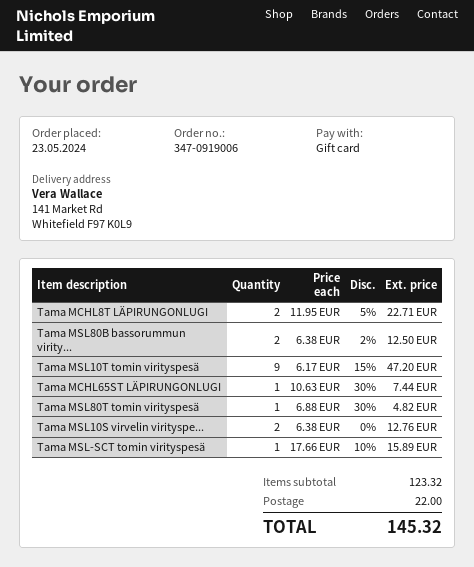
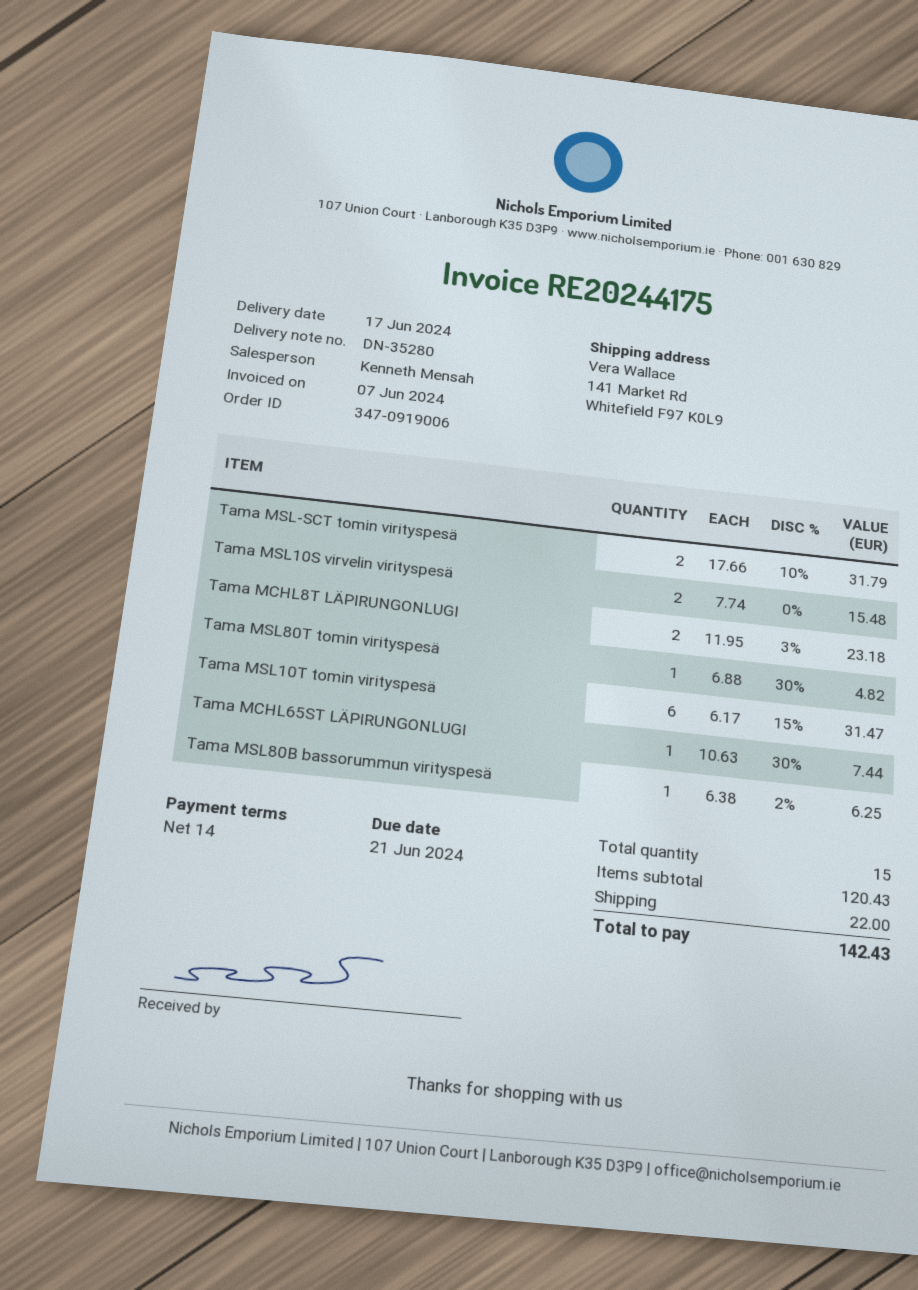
Tama MCHL8T LÄPIRUNGONLUGI: 2 x 11.95 - 5% = 22.71 -> 2 x 11.95 - 3% = 23.18
Tama MSL80B bassorummun virity...: 2 x 6.38 - 2% = 12.50 -> 1 x 6.38 - 2% = 6.25
Tama MSL10T tomin virityspesä: 9 x 6.17 - 15% = 47.20 -> 6 x 6.17 - 15% = 31.47
Tama MSL10S virvelin virityspe...: 2 x 6.38 = 12.76 -> 2 x 7.74 = 15.48
Tama MSL-SCT tomin virityspesä: 1 x 17.66 - 10% = 15.89 -> 2 x 17.66 - 10% = 31.79
subtotal: 123.32 -> 120.43
total: 145.32 -> 142.43

